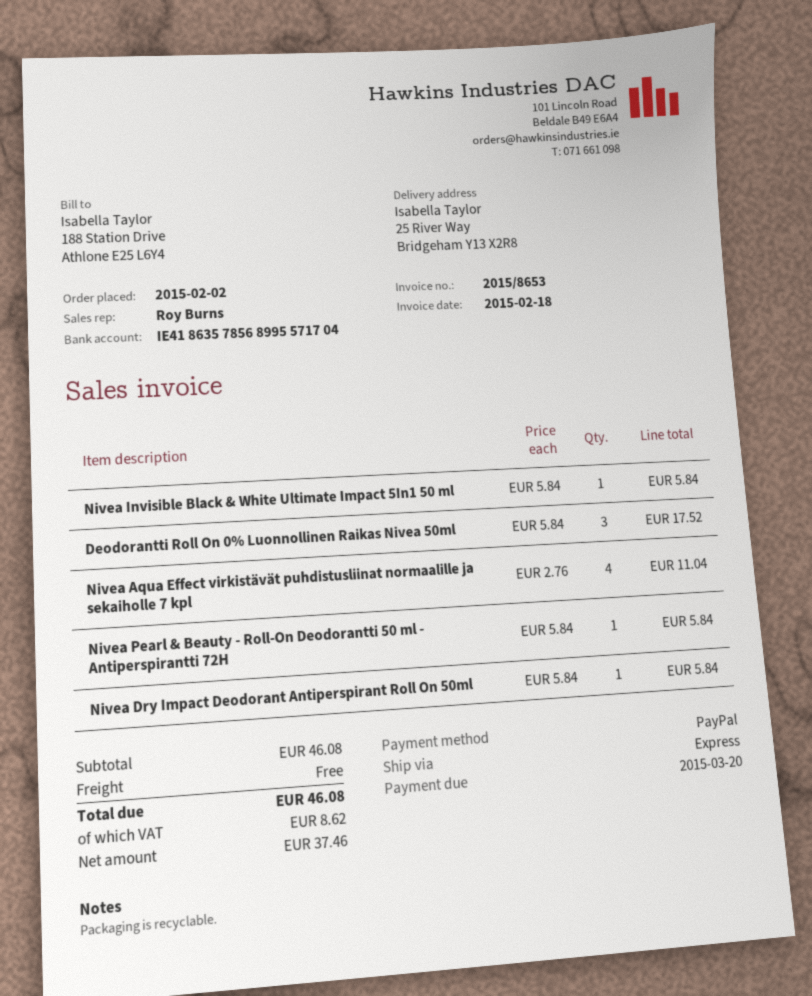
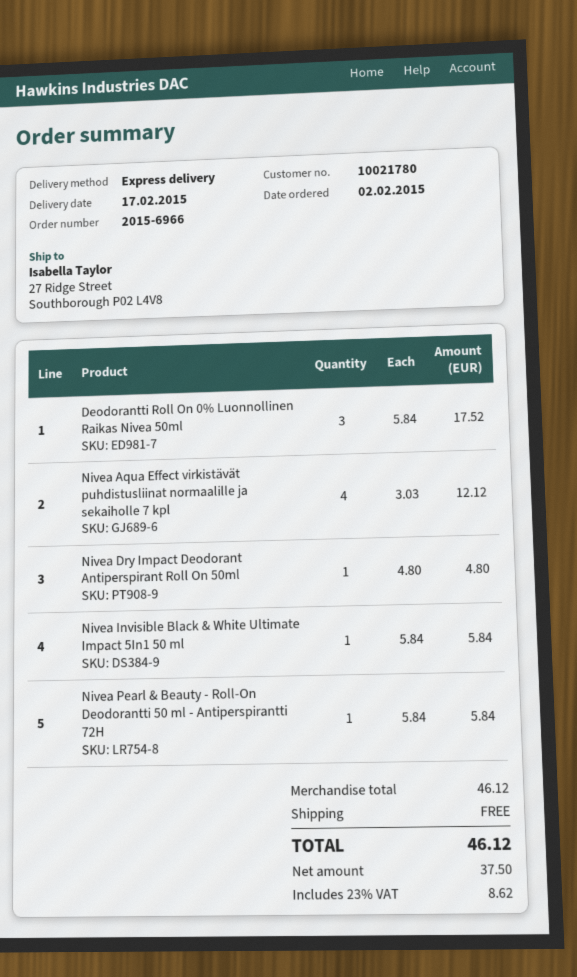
ship to: 25 River Way, Bridgeham Y13 X2R8 -> 27 Ridge Street, Southborough P02 L4V8
Nivea Aqua Effect virkistävät puhdistusliinat normaalille ja sekaiholle 7 kpl: 4 x 2.76 = 11.04 -> 4 x 3.03 = 12.12
Nivea Dry Impact Deodorant Antiperspirant Roll On 50ml: 1 x 5.84 = 5.84 -> 1 x 4.80 = 4.80
subtotal: 46.08 -> 46.12
net: 37.46 -> 37.50
total: 46.08 -> 46.12

